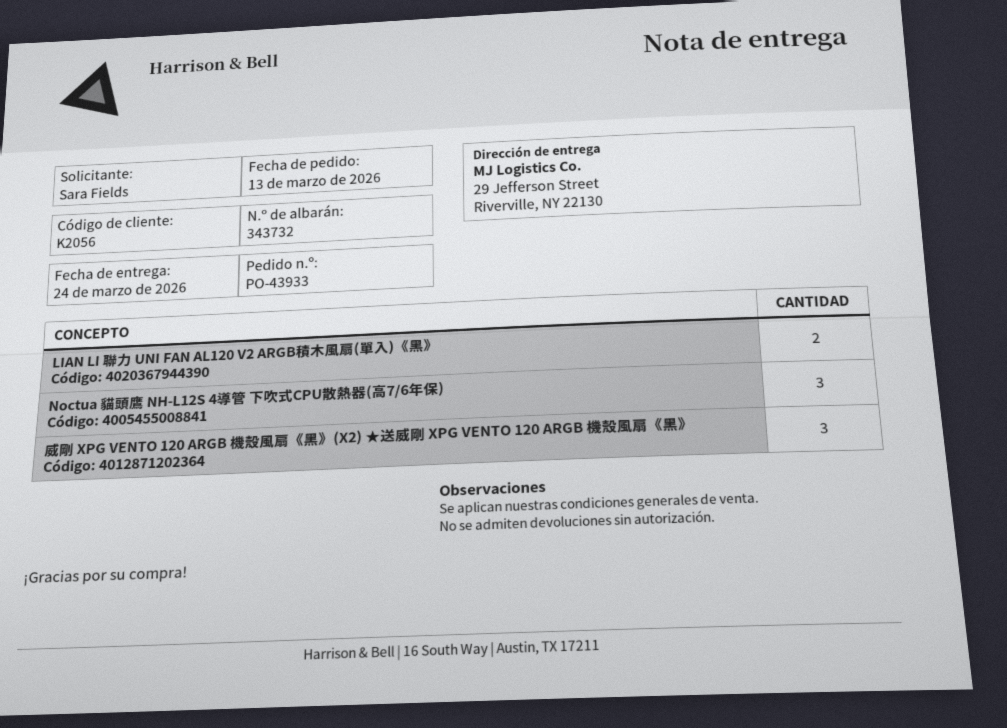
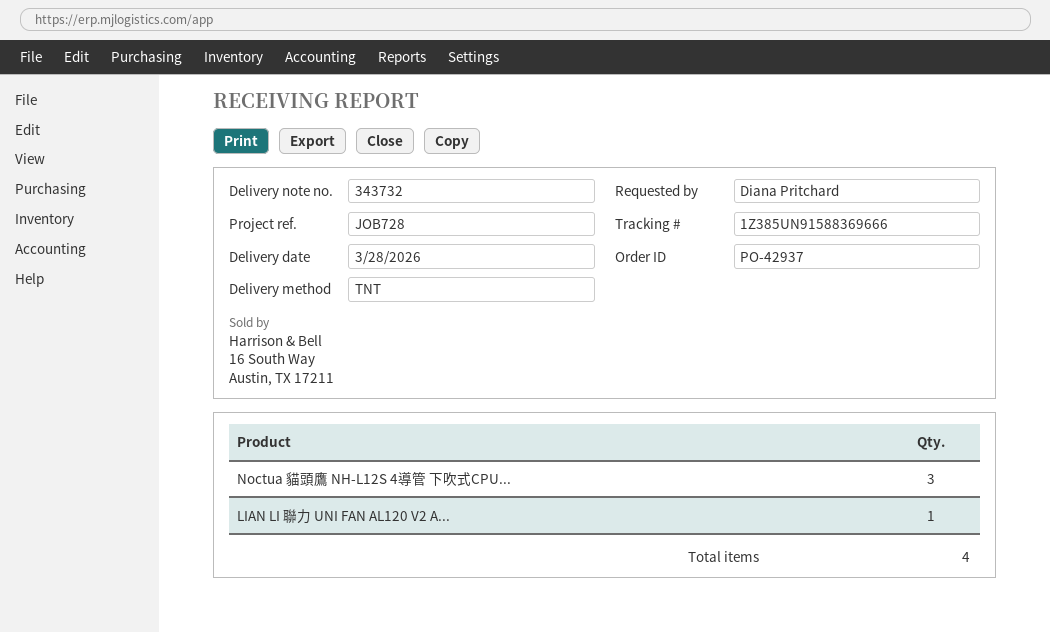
order number: PO-43933 -> PO-42937
delivery date: 2026-03-24 -> 2026-03-28
ordered by: Sara Fields -> Diana Pritchard
LIAN LI 聯力 UNI FAN AL120 V2 ARGB積木風扇(單入)《黑》: 2 -> 1
威剛 XPG VENTO 120 ARGB 機殼風扇《黑》(X2) ★送威剛 XPG VENTO 120 ARGB 機殼風扇《黑》: 3 -> none

